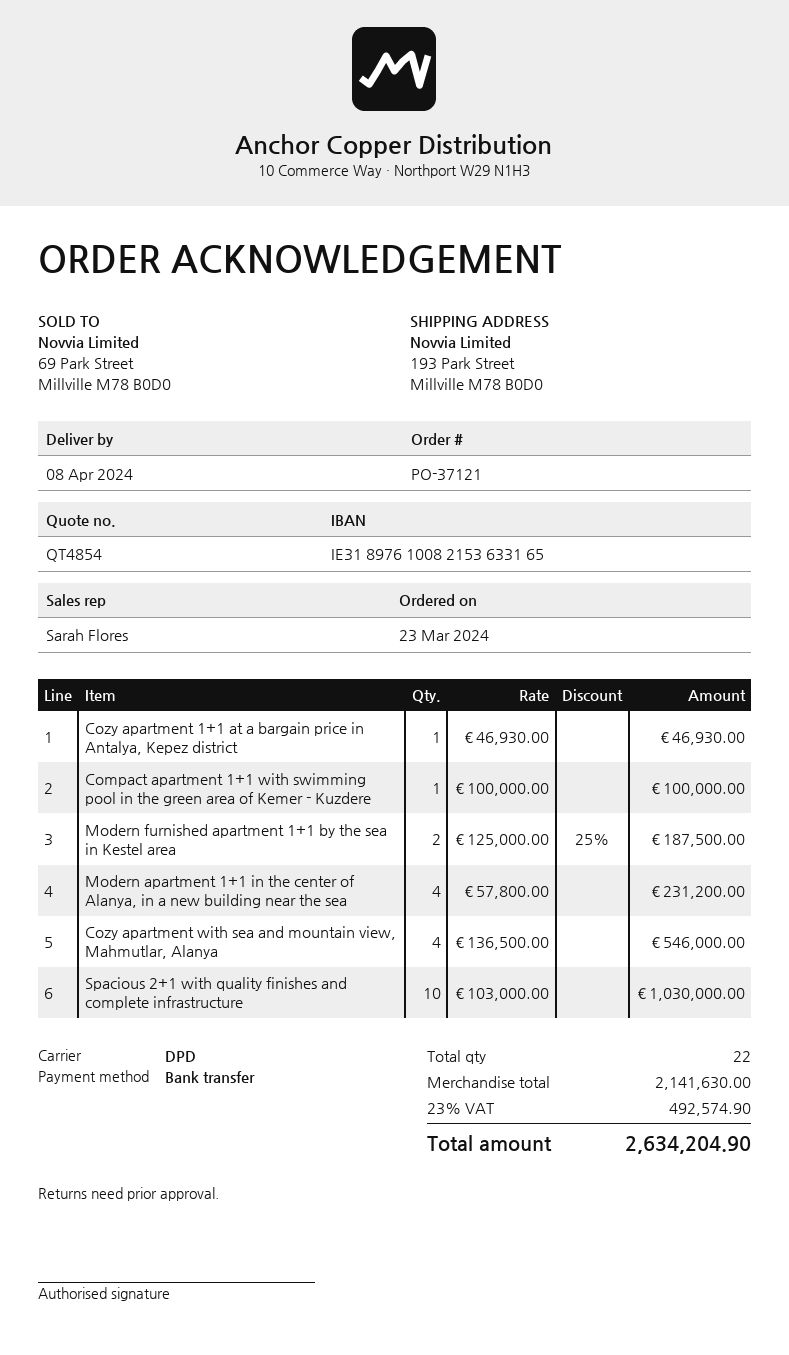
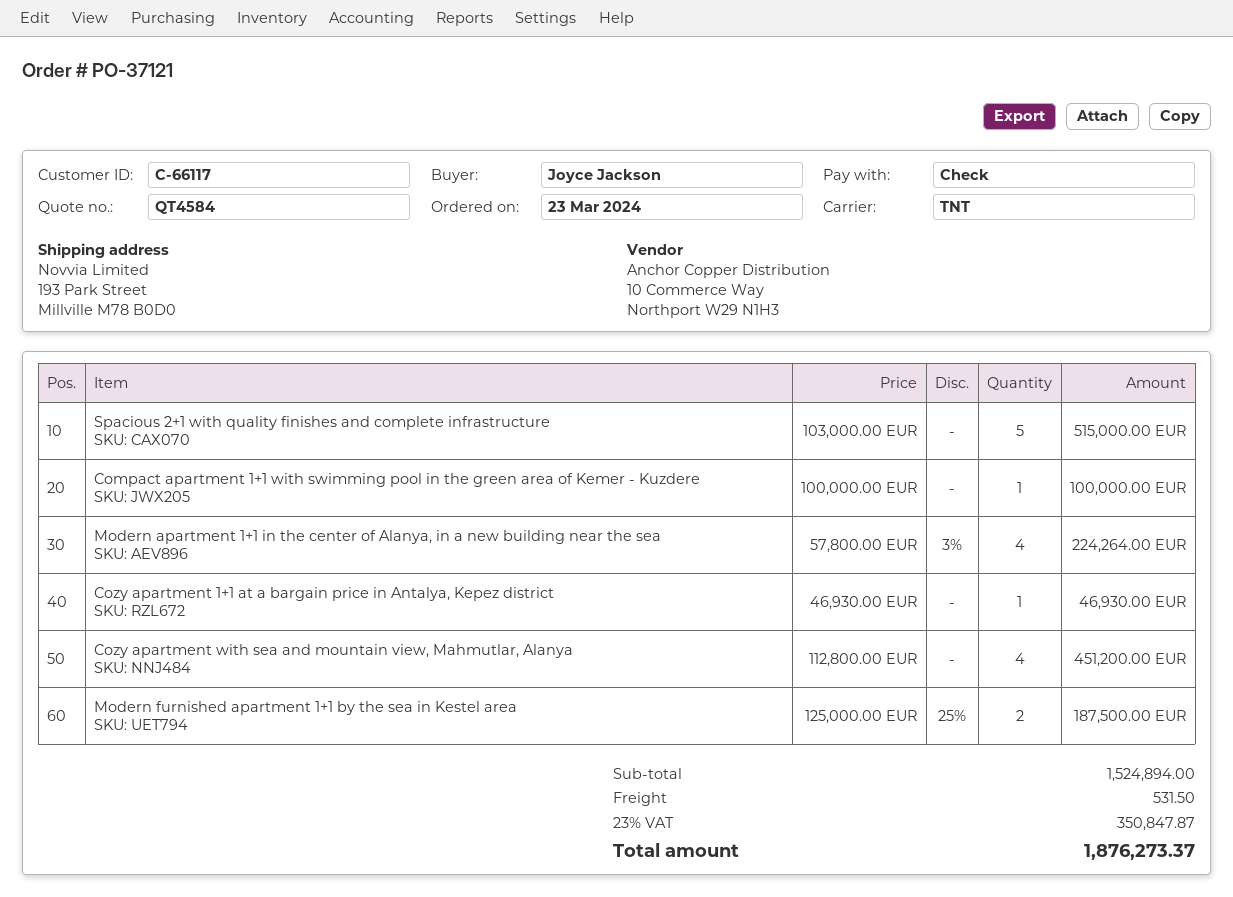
quote number: QT4854 -> QT4584
payment method: bank transfer -> cheque
shipping method: DPD -> TNT
Modern apartment 1+1 in the center of Alanya, in a new building near the sea: 4 x 57800.00 = 231200.00 -> 4 x 57800.00 - 3% = 224264.00
Cozy apartment with sea and mountain view, Mahmutlar, Alanya: 4 x 136500.00 = 546000.00 -> 4 x 112800.00 = 451200.00
Spacious 2+1 with quality finishes and complete infrastructure: 10 x 103000.00 = 1030000.00 -> 5 x 103000.00 = 515000.00
subtotal: 2141630.00 -> 1524894.00
shipping: none -> 531.50
tax: 23% = 492574.90 -> 23% = 350847.87
total: 2634204.90 -> 1876273.37

